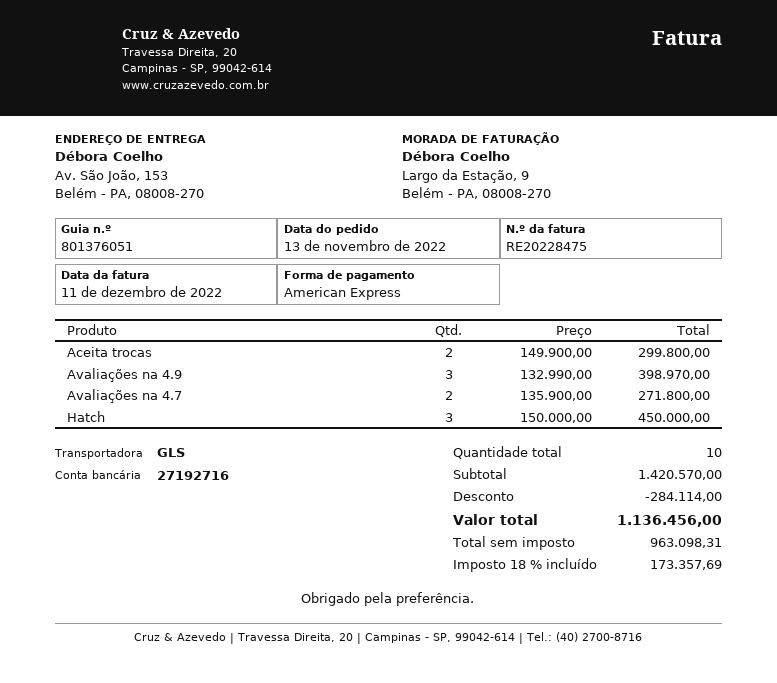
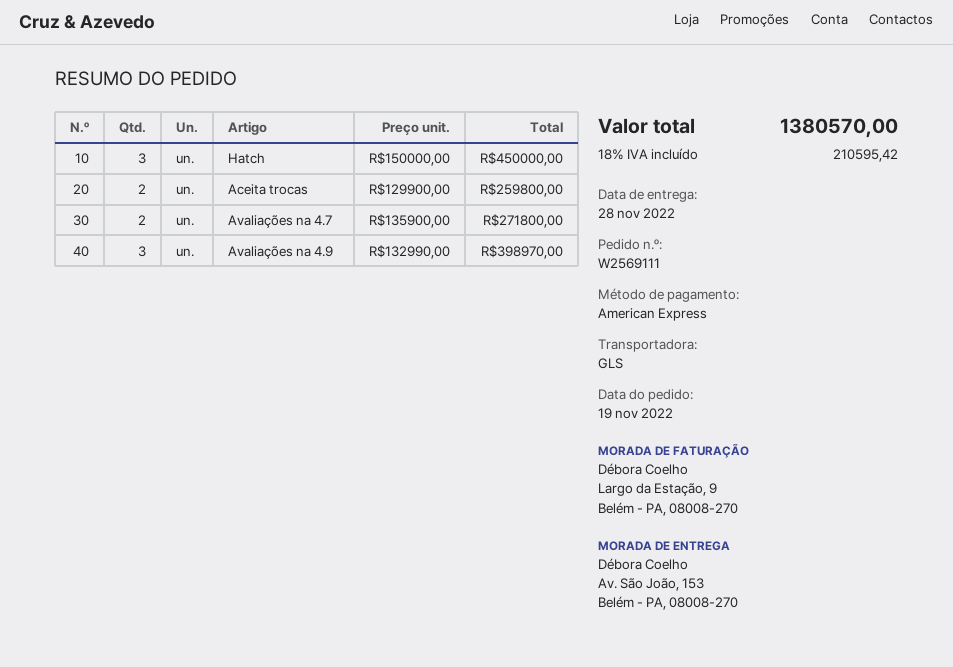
order date: 2022-11-13 -> 2022-11-19
Aceita trocas: 2 x 149900.00 = 299800.00 -> 2 x 129900.00 = 259800.00
discount: 284114.00 -> none
tax: 18% = 173357.69 -> 18% = 210595.42
total: 1136456.00 -> 1380570.00

